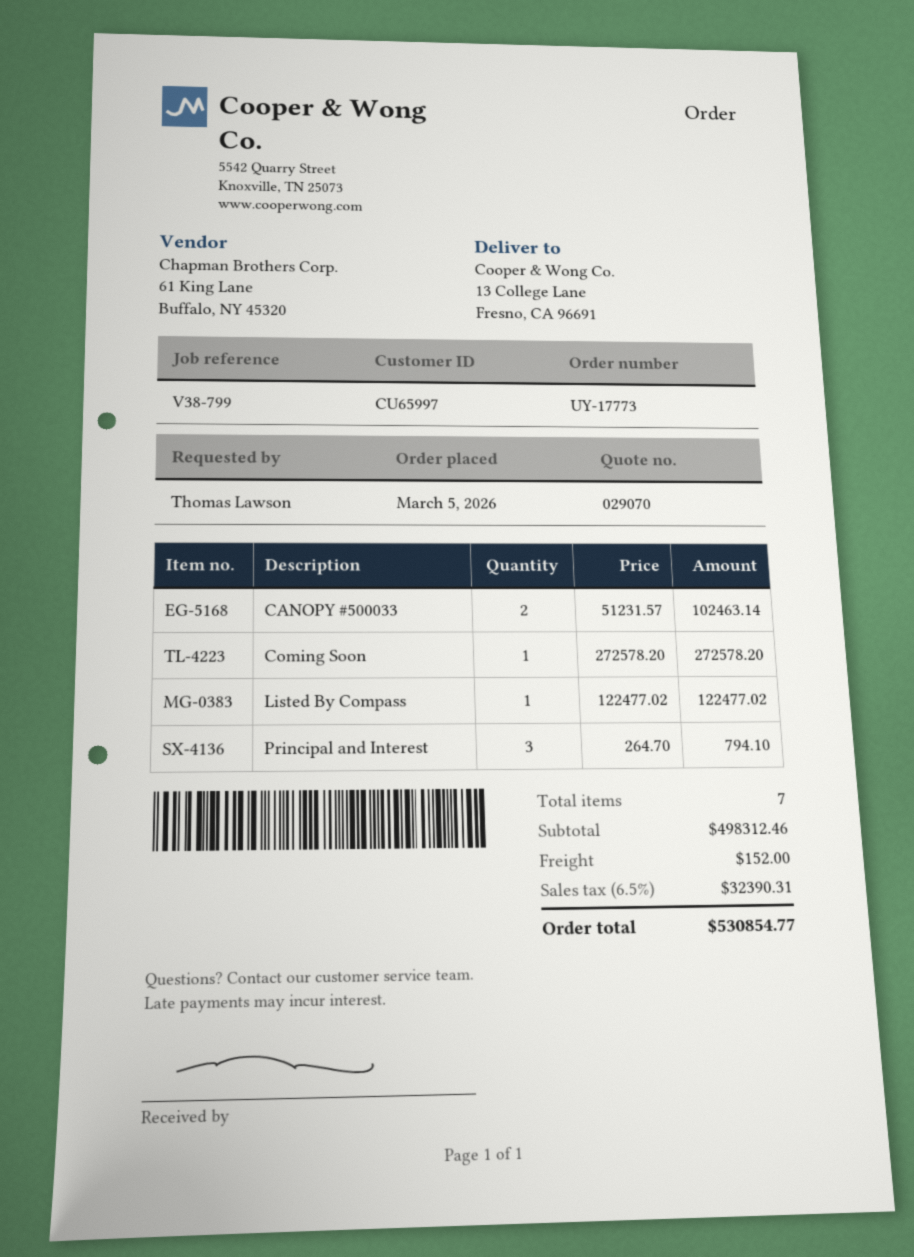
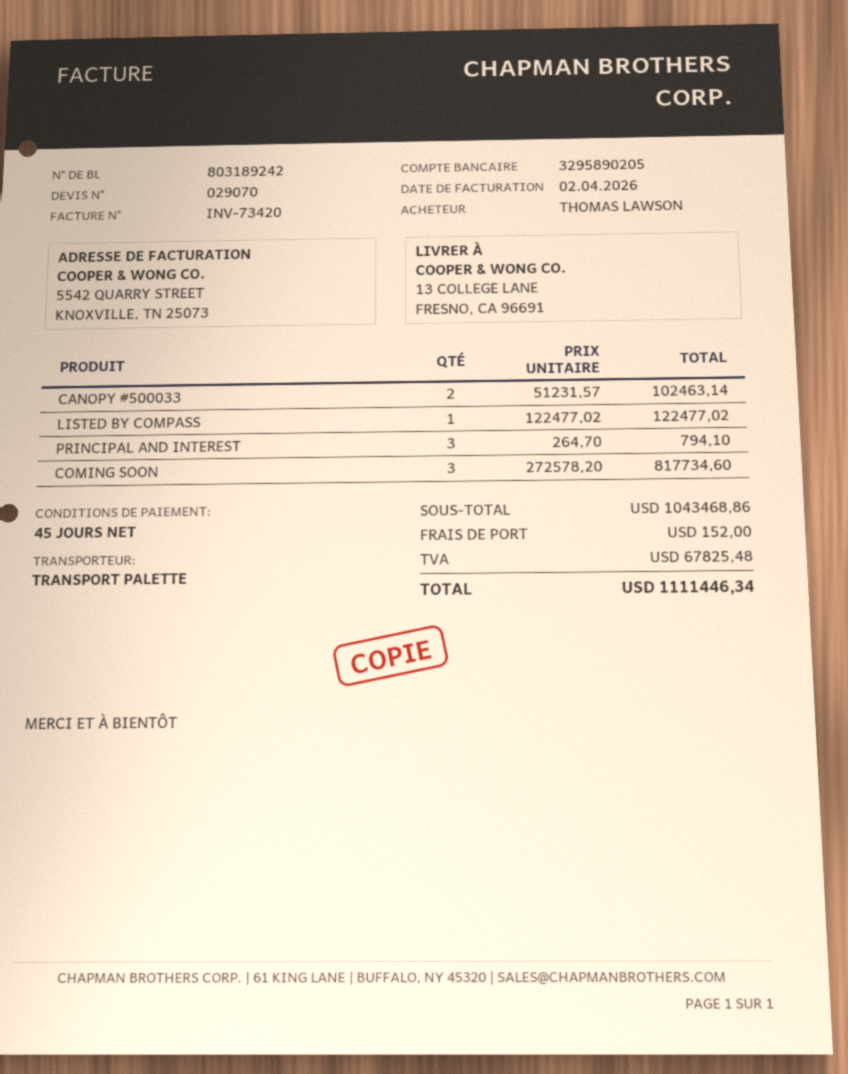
Coming Soon: 1 x 272578.20 = 272578.20 -> 3 x 272578.20 = 817734.60
subtotal: 498312.46 -> 1043468.86
tax: 32390.31 -> 67825.48
total: 530854.77 -> 1111446.34

